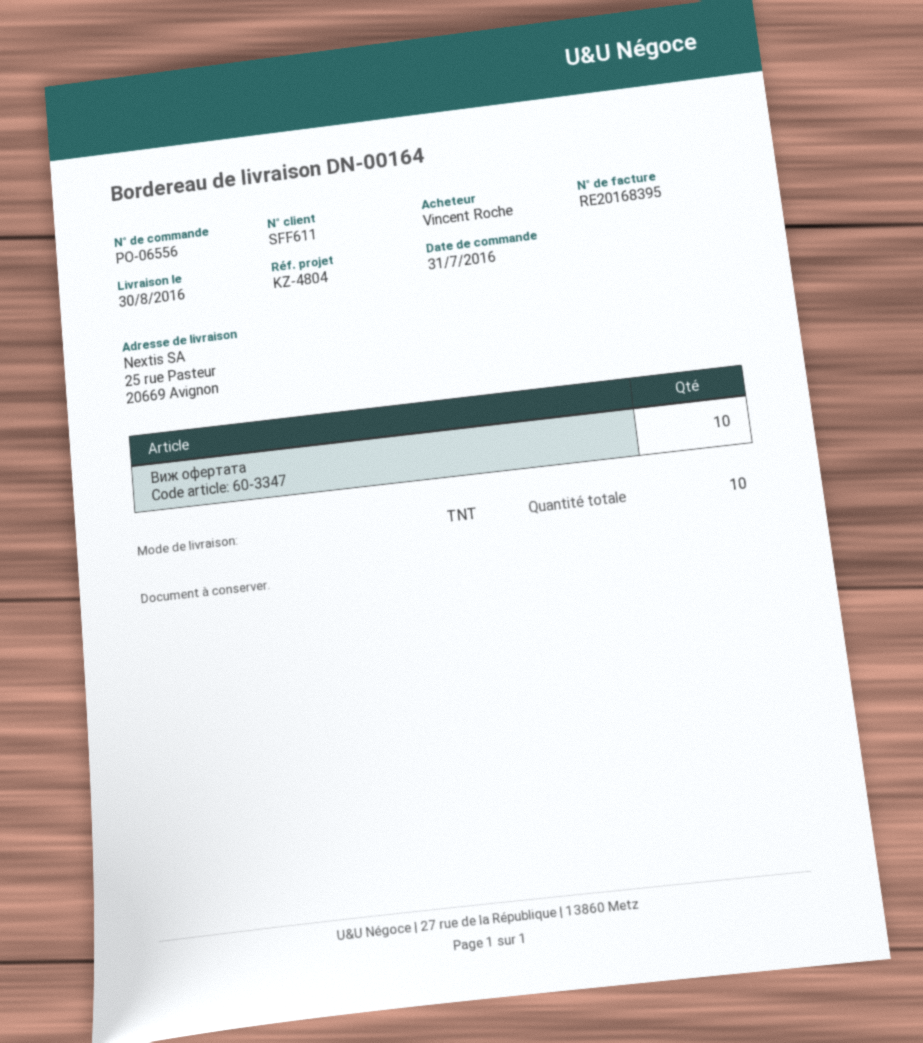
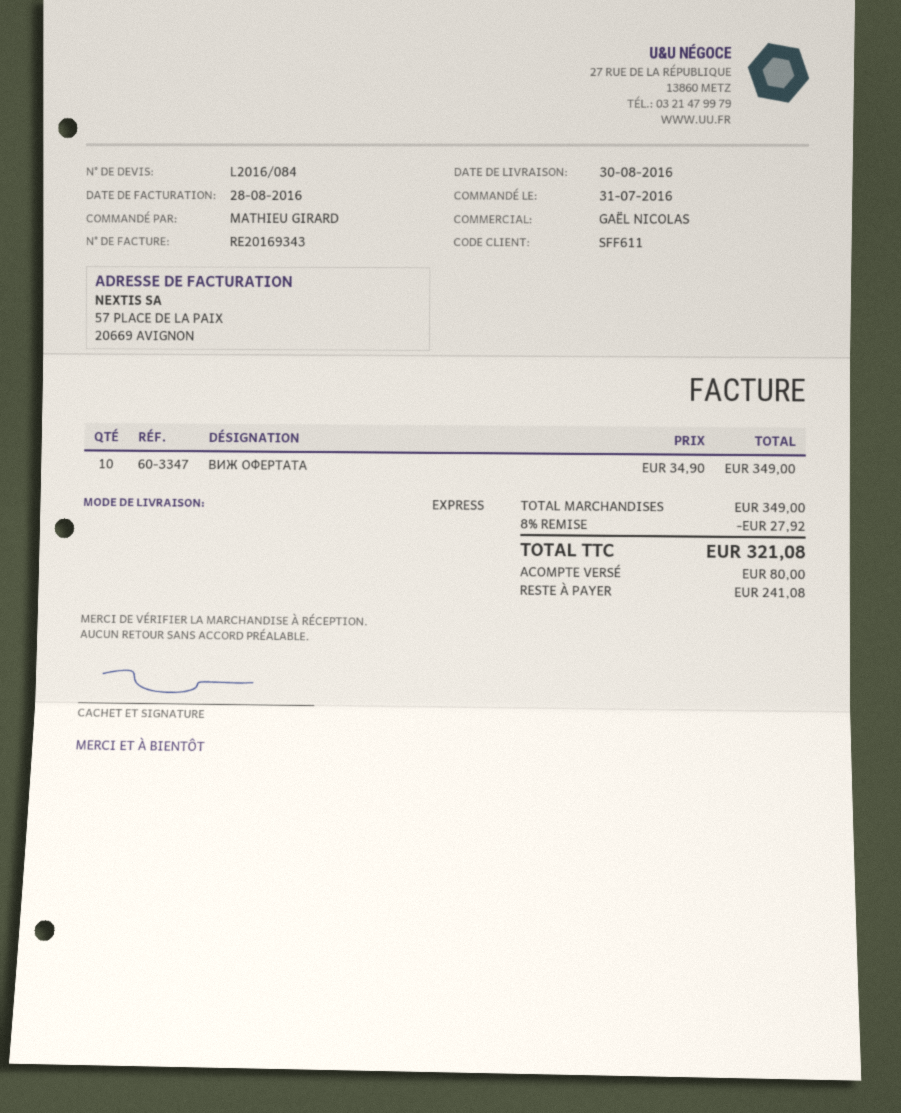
invoice number: RE20168395 -> RE20169343
ordered by: Vincent Roche -> MATHIEU GIRARD
shipping method: TNT -> express

